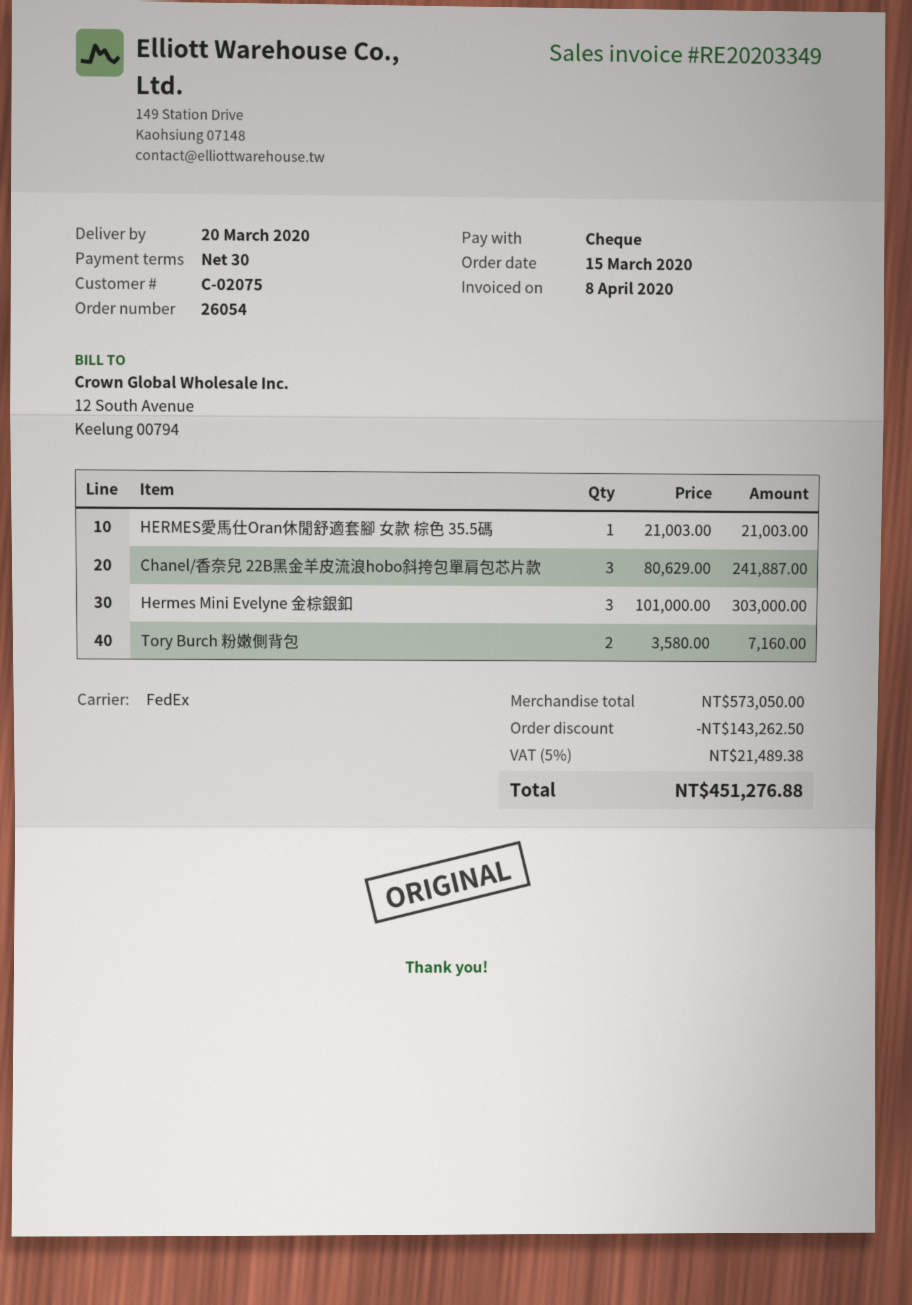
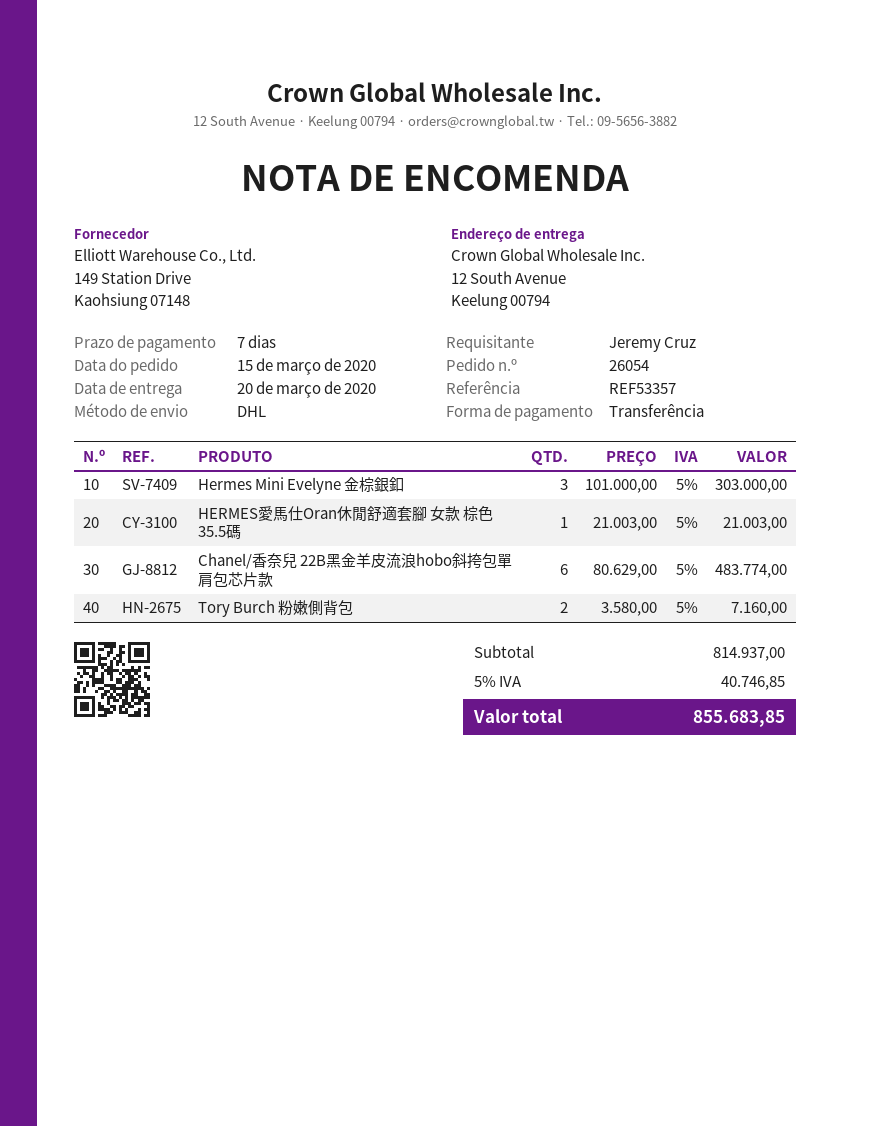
payment terms: 30 days -> 7 days
payment method: cheque -> bank transfer
shipping method: FedEx -> DHL
Chanel/香奈兒 22B黑金羊皮流浪hobo斜挎包單肩包芯片款: 3 x 80629.00 = 241887.00 -> 6 x 80629.00 = 483774.00
subtotal: 573050.00 -> 814937.00
discount: 143262.50 -> none
tax: 5% = 21489.38 -> 5% = 40746.85
total: 451276.88 -> 855683.85

